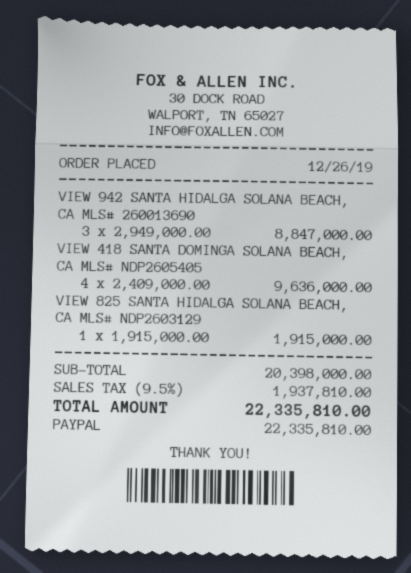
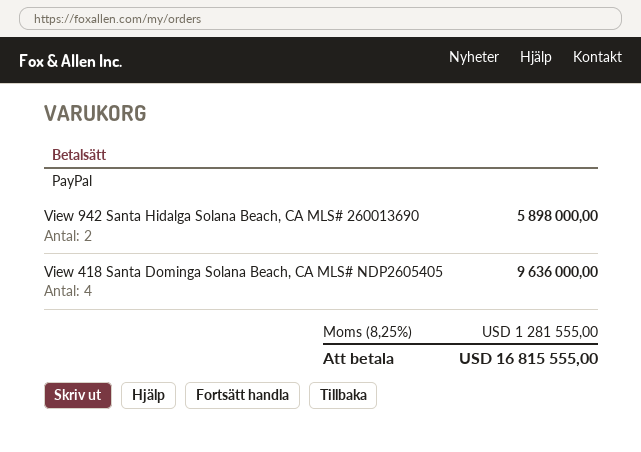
VIEW 942 SANTA HIDALGA SOLANA BEACH, CA MLS# 260013690: 3 for 8847000.00 -> 2 for 5898000.00
VIEW 825 SANTA HIDALGA SOLANA BEACH, CA MLS# NDP2603129: 1 for 1915000.00 -> none
tax: 9.5% = 1937810.00 -> 8.25% = 1281555.00
total: 22335810.00 -> 16815555.00

